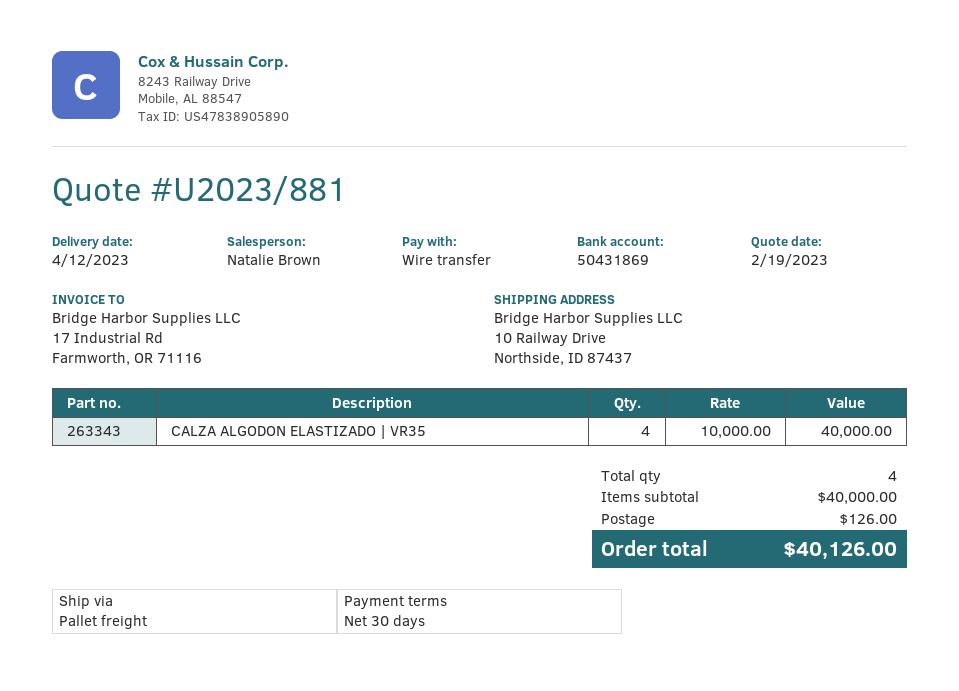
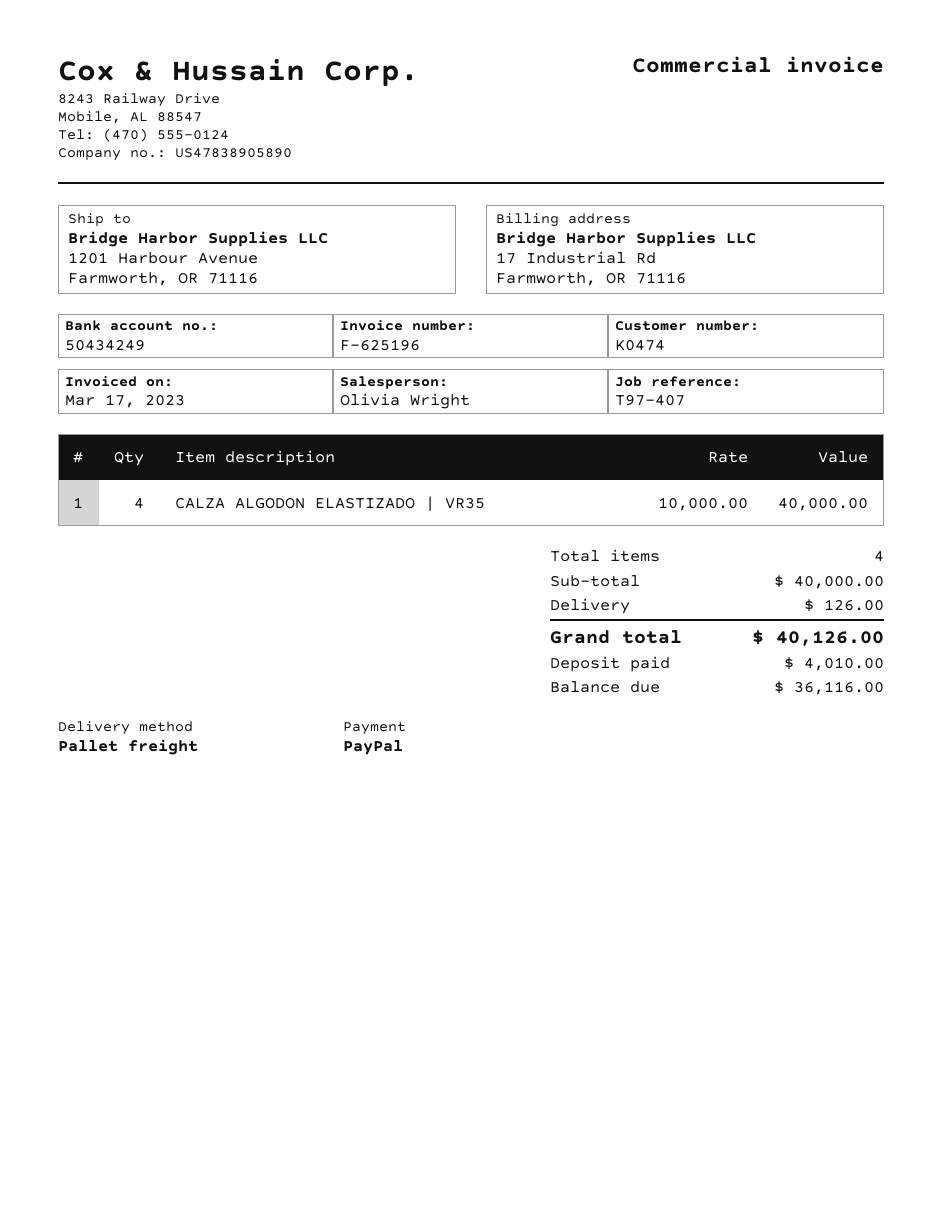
sales rep: Natalie Brown -> Olivia Wright
payment method: bank transfer -> PayPal
bank account: 50431869 -> 50434249
ship to: 10 Railway Drive, Northside, ID 87437 -> 1201 Harbour Avenue, Farmworth, OR 71116

